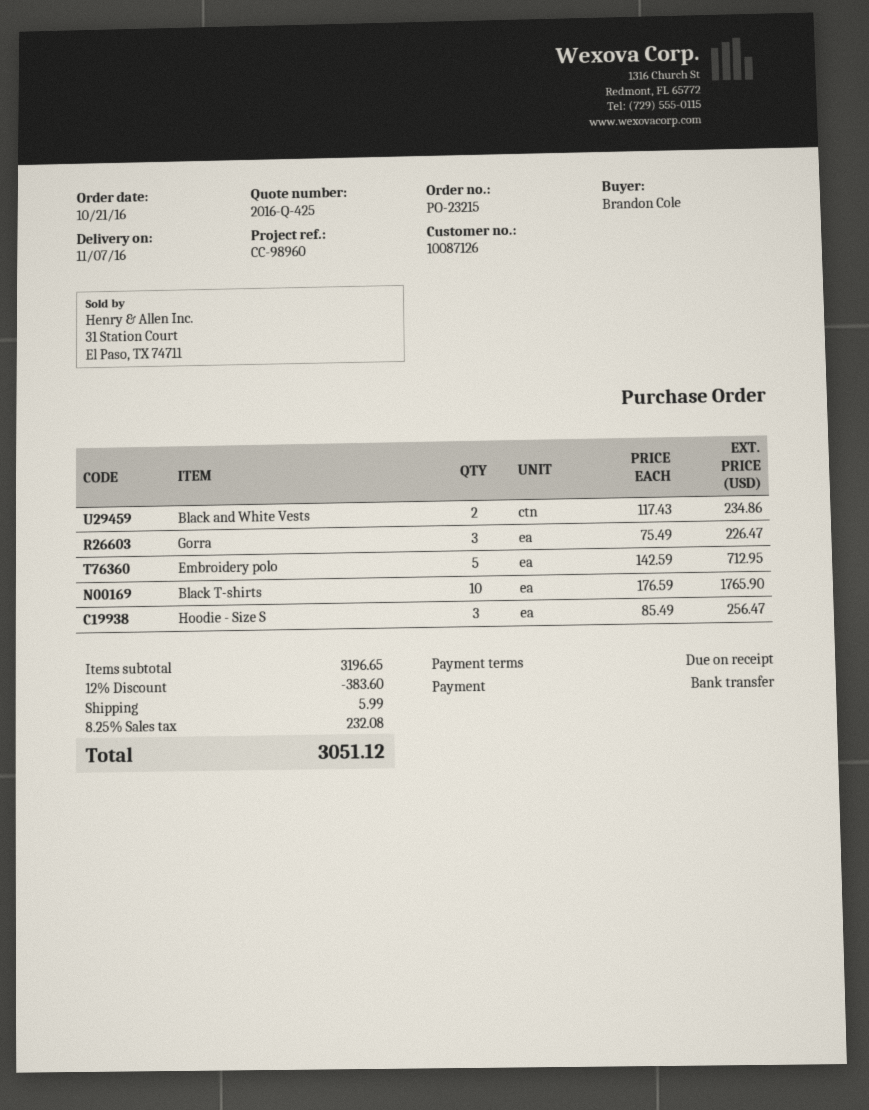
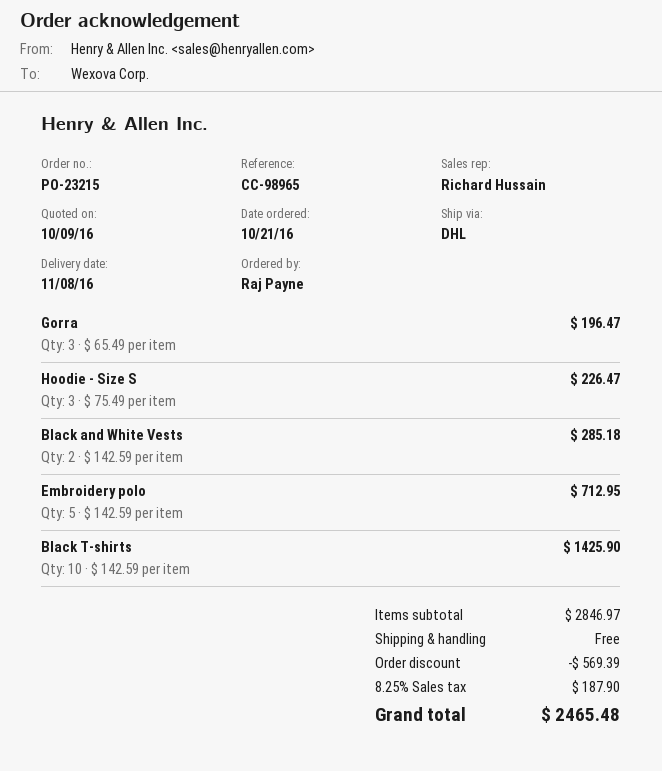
delivery date: 2016-11-07 -> 2016-11-08
reference: CC-98960 -> CC-98965
ordered by: Brandon Cole -> Raj Payne
Black and White Vests: 2 x 117.43 = 234.86 -> 2 x 142.59 = 285.18
Gorra: 3 x 75.49 = 226.47 -> 3 x 65.49 = 196.47
Black T-shirts: 10 x 176.59 = 1765.90 -> 10 x 142.59 = 1425.90
Hoodie - Size S: 3 x 85.49 = 256.47 -> 3 x 75.49 = 226.47
subtotal: 3196.65 -> 2846.97
discount: 383.60 -> 569.39
shipping: 5.99 -> 0.00
tax: 8.25% = 232.08 -> 8.25% = 187.90
total: 3051.12 -> 2465.48

